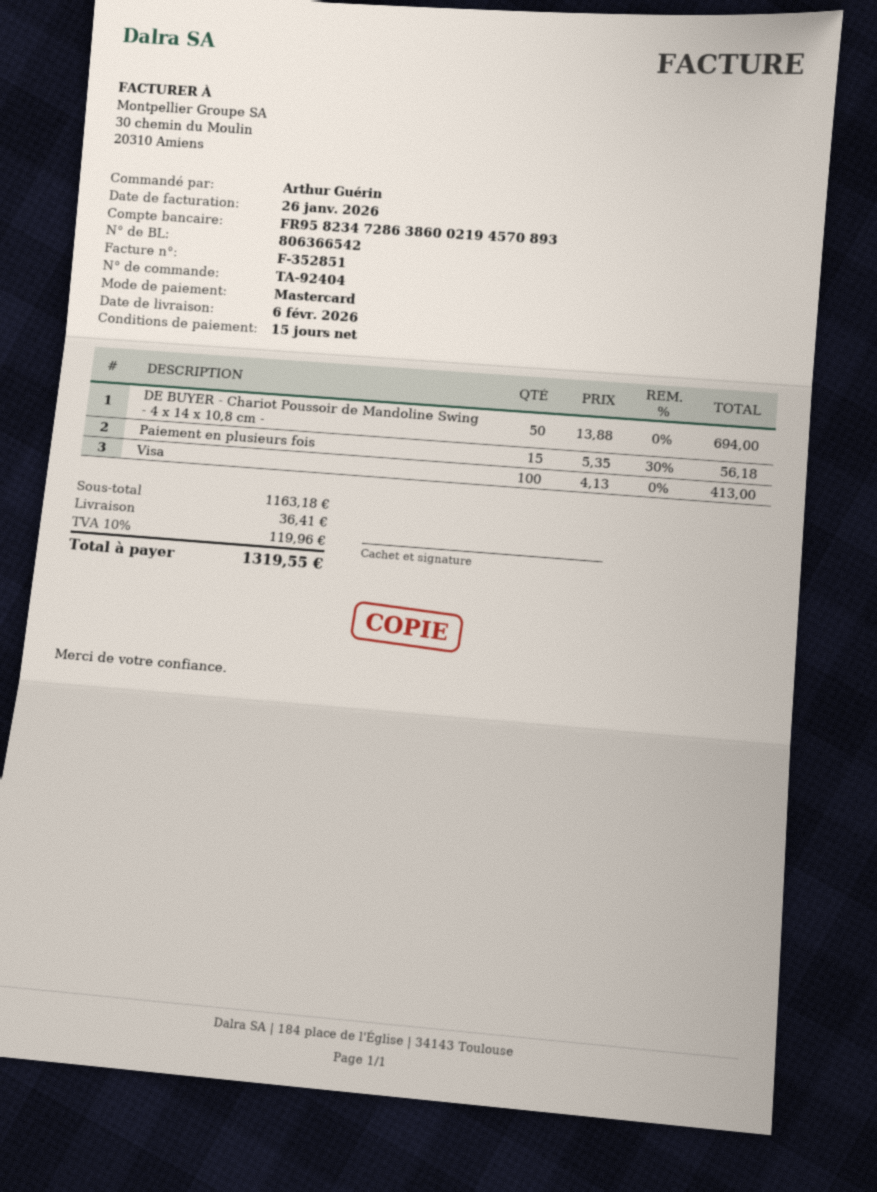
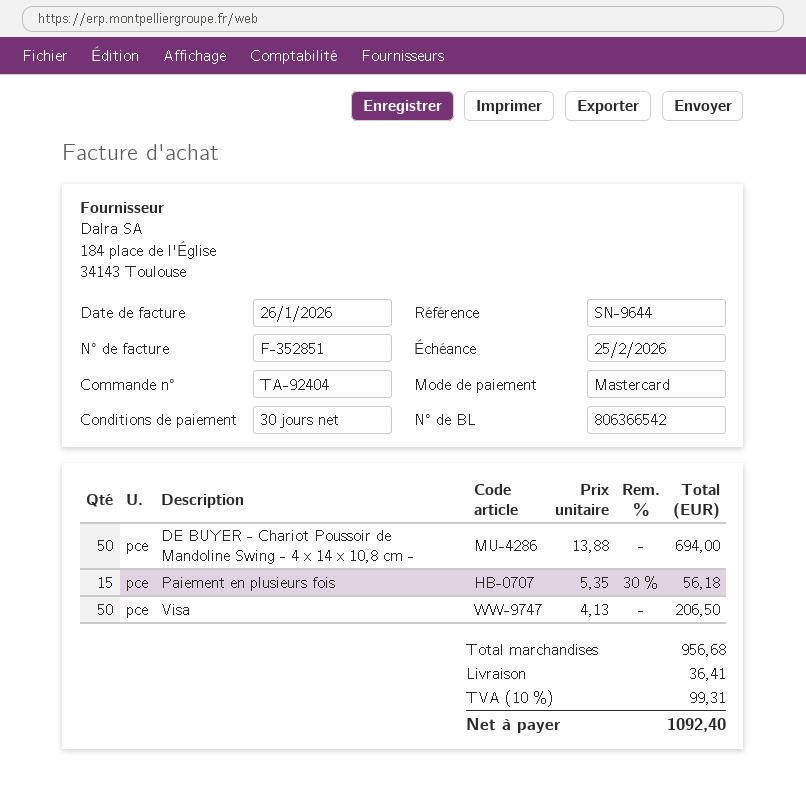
payment terms: 15 days -> 30 days
Visa: 100 x 4.13 = 413.00 -> 50 x 4.13 = 206.50
subtotal: 1163.18 -> 956.68
tax: 10% = 119.96 -> 10% = 99.31
total: 1319.55 -> 1092.40

